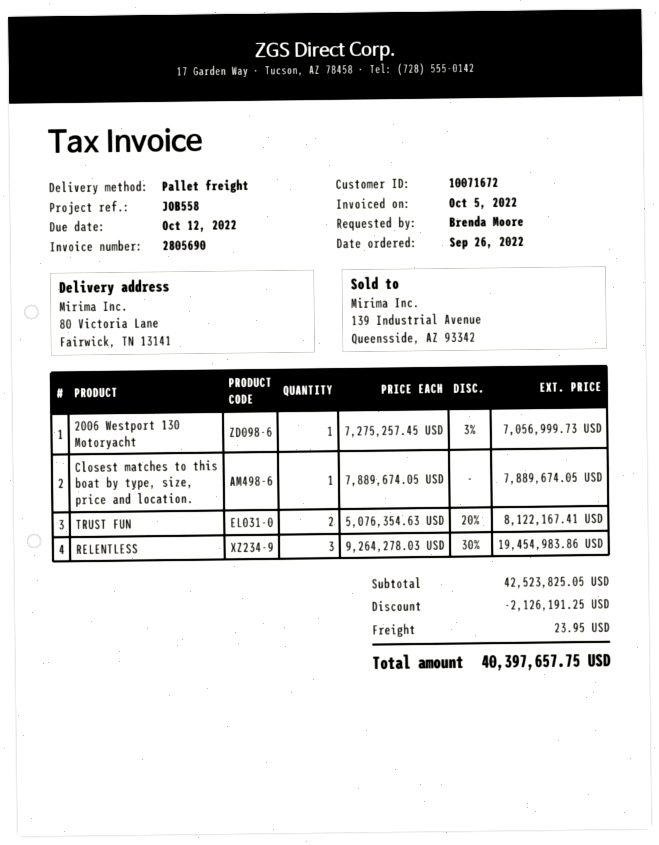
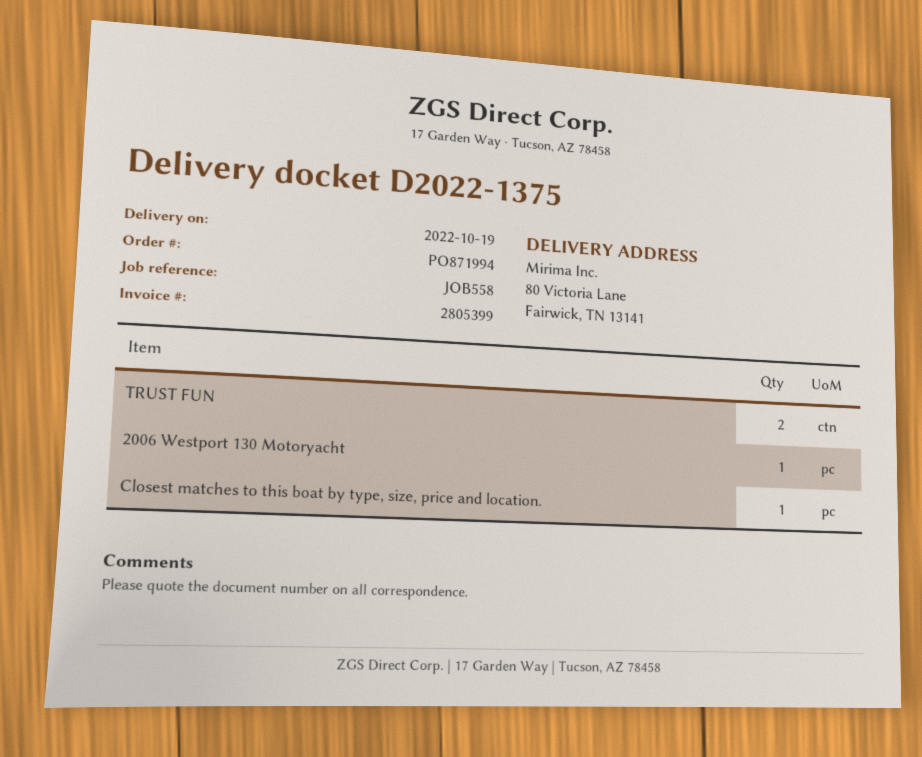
invoice number: 2805690 -> 2805399
RELENTLESS: 3 -> none

